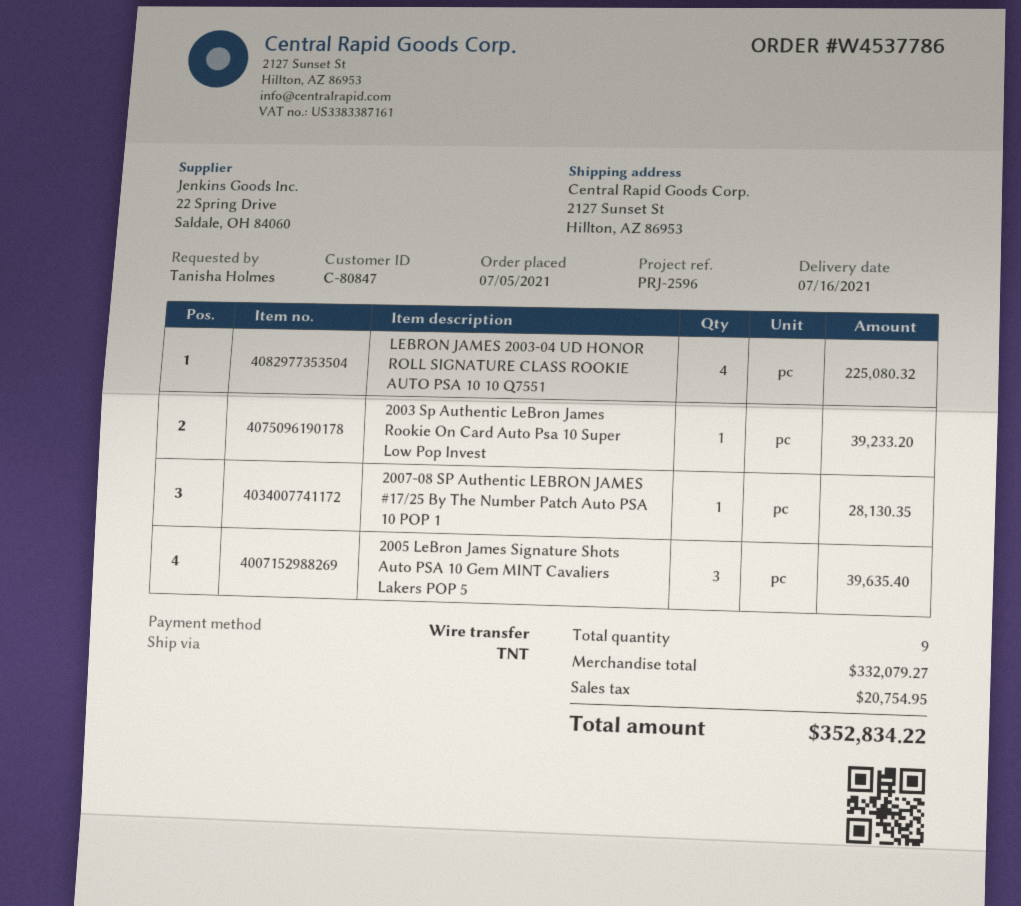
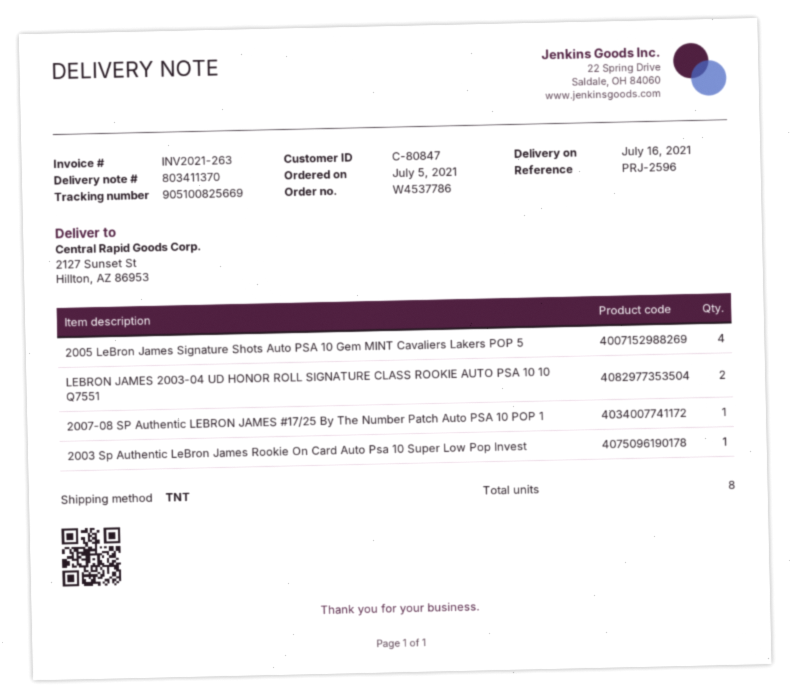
LEBRON JAMES 2003-04 UD HONOR ROLL SIGNATURE CLASS ROOKIE AUTO PSA 10 10 Q7551: 4 -> 2
2005 LeBron James Signature Shots Auto PSA 10 Gem MINT Cavaliers Lakers POP 5: 3 -> 4
total quantity: 9 -> 8

